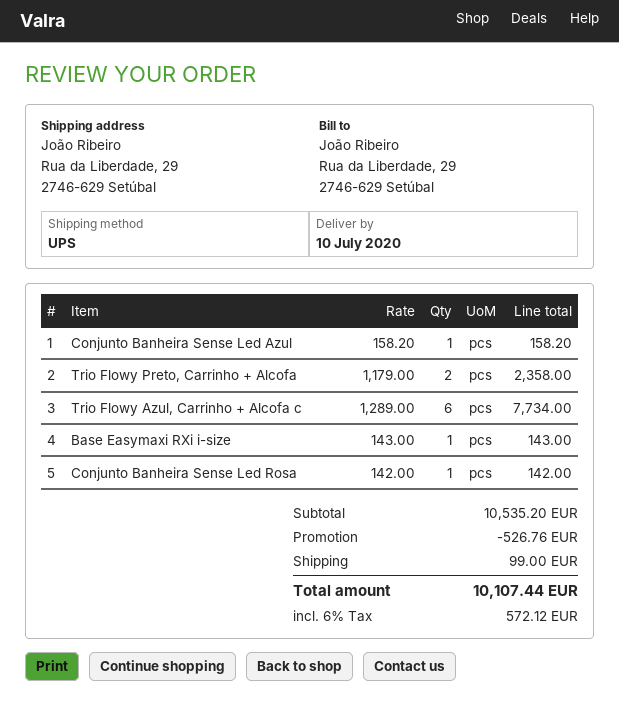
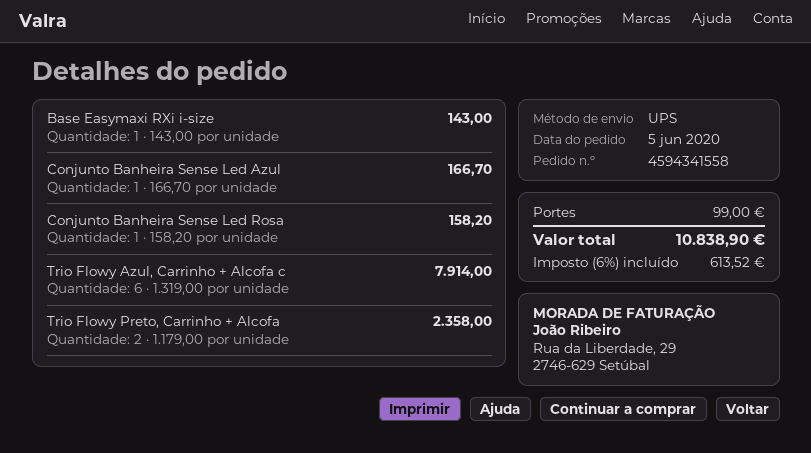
Conjunto Banheira Sense Led Azul: 1 x 158.20 = 158.20 -> 1 x 166.70 = 166.70
Trio Flowy Azul, Carrinho + Alcofa c: 6 x 1289.00 = 7734.00 -> 6 x 1319.00 = 7914.00
Conjunto Banheira Sense Led Rosa: 1 x 142.00 = 142.00 -> 1 x 158.20 = 158.20
discount: 526.76 -> none
tax: 6% = 572.12 -> 6% = 613.52
total: 10107.44 -> 10838.90

